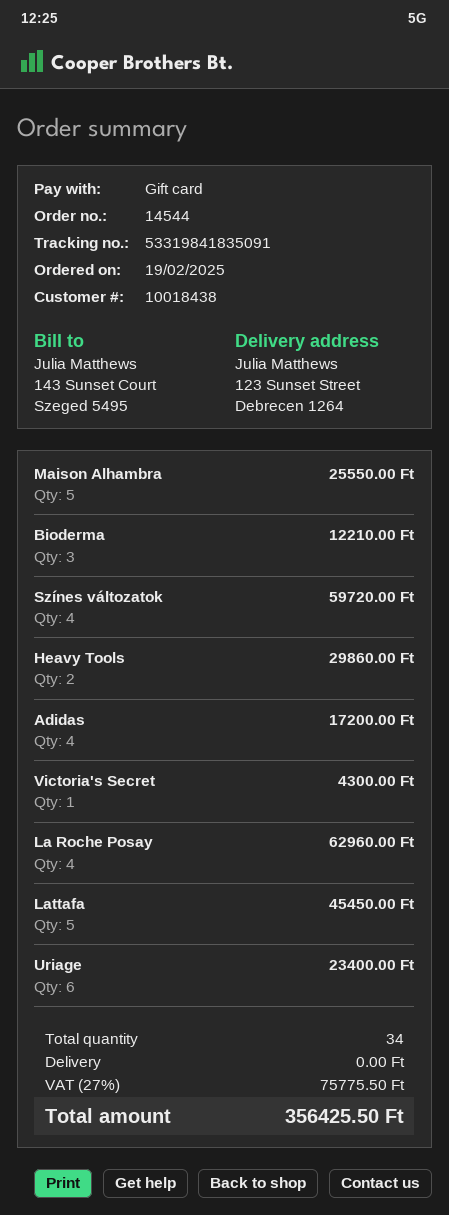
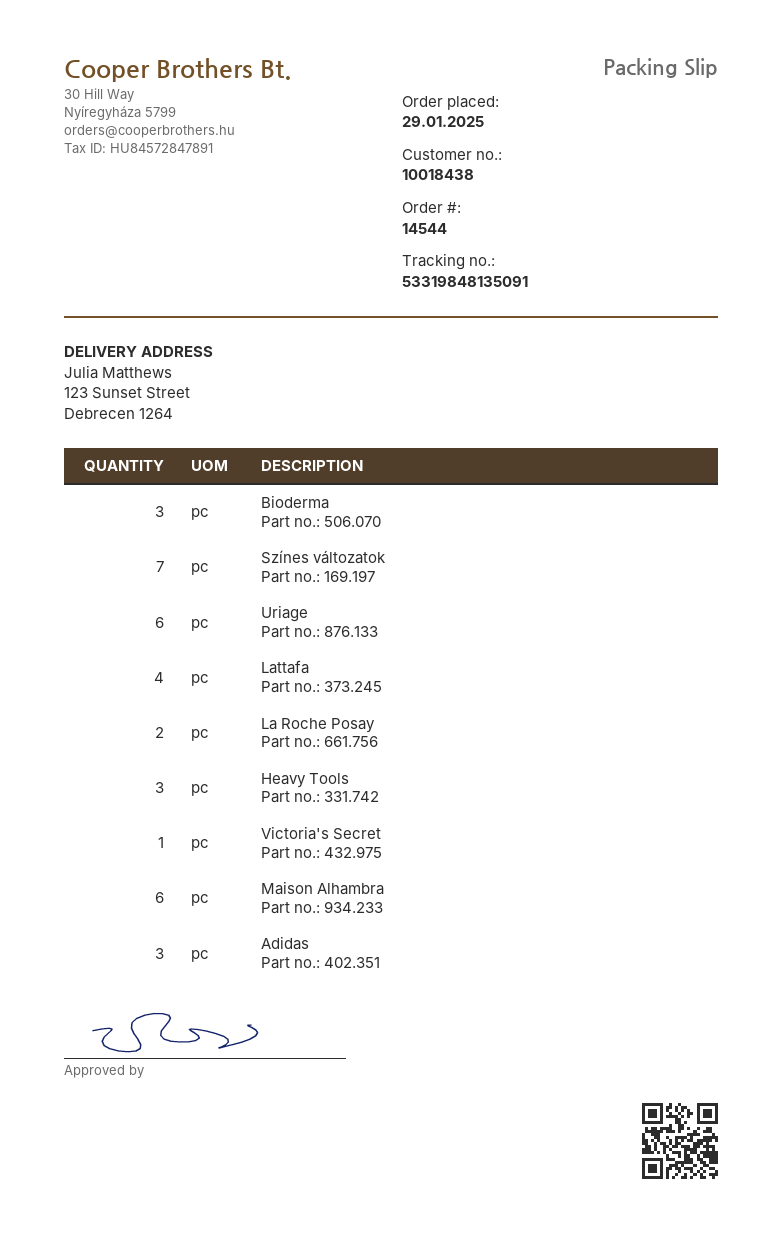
order date: 2025-02-19 -> 2025-01-29
tracking number: 53319841835091 -> 53319848135091
Maison Alhambra: 5 -> 6
Színes változatok: 4 -> 7
Heavy Tools: 2 -> 3
Adidas: 4 -> 3
La Roche Posay: 4 -> 2
Lattafa: 5 -> 4

